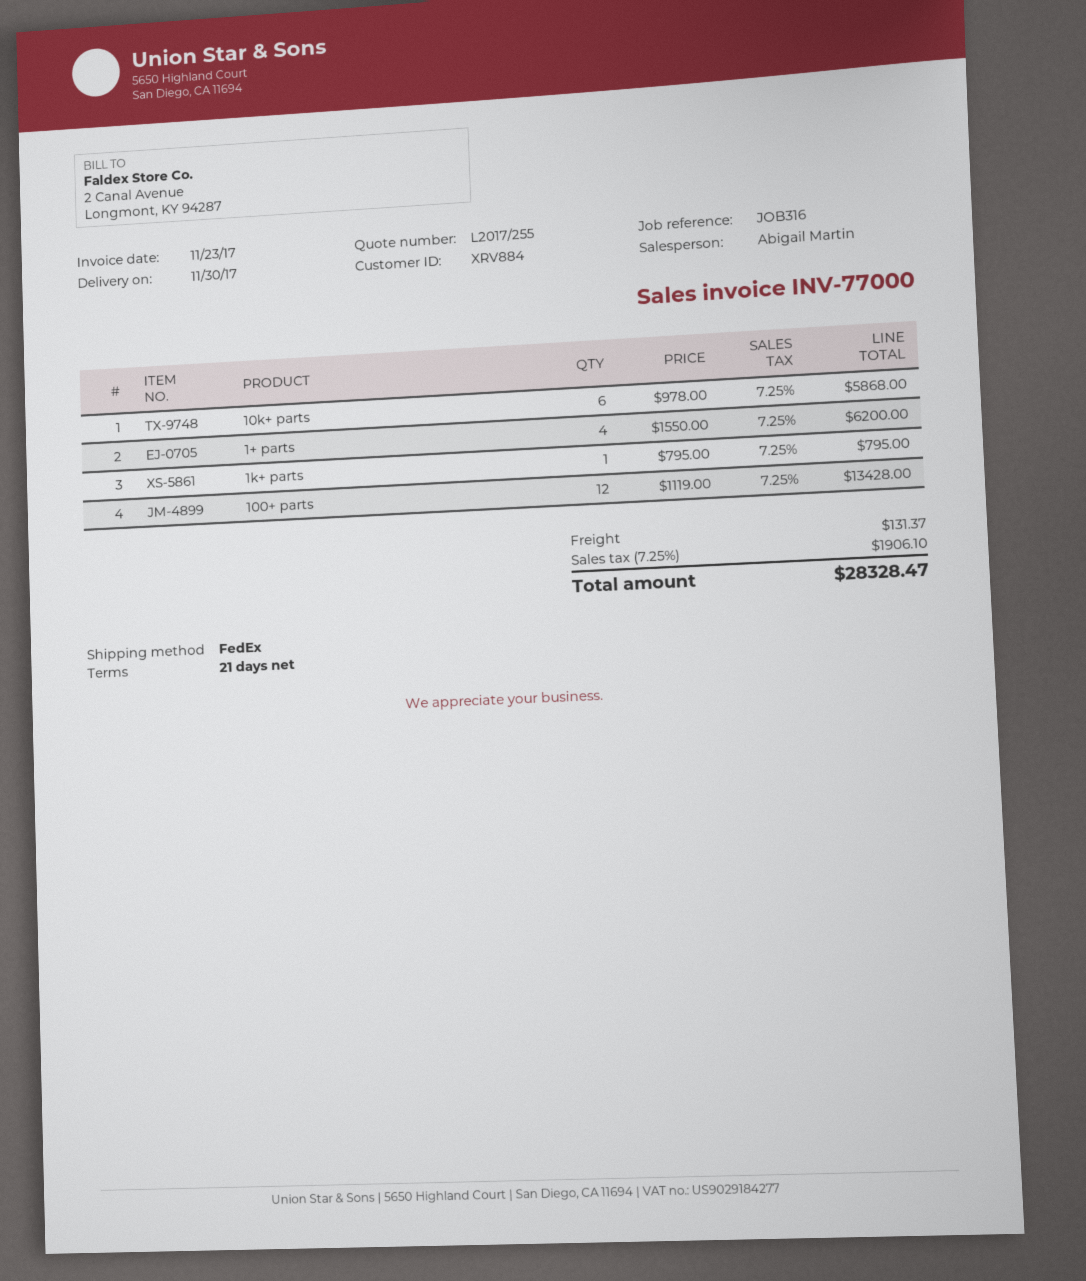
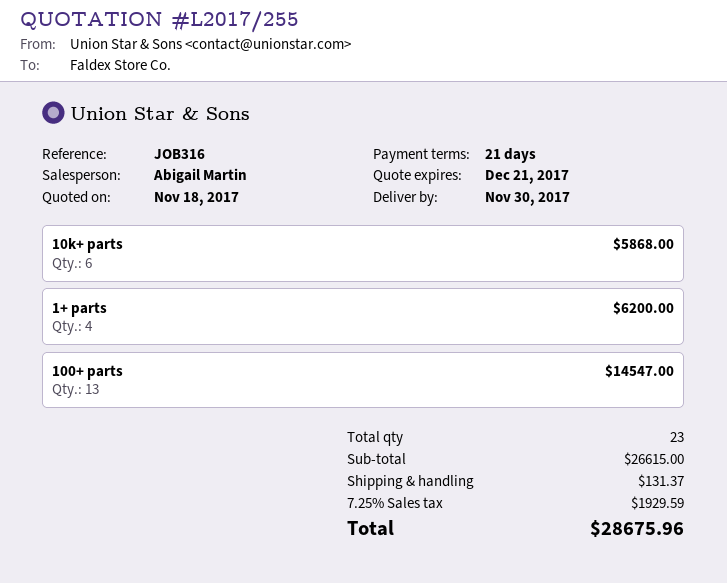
1k+ parts: 1 for 795.00 -> none
100+ parts: 12 for 13428.00 -> 13 for 14547.00
tax: 7.25% = 1906.10 -> 7.25% = 1929.59
total: 28328.47 -> 28675.96

